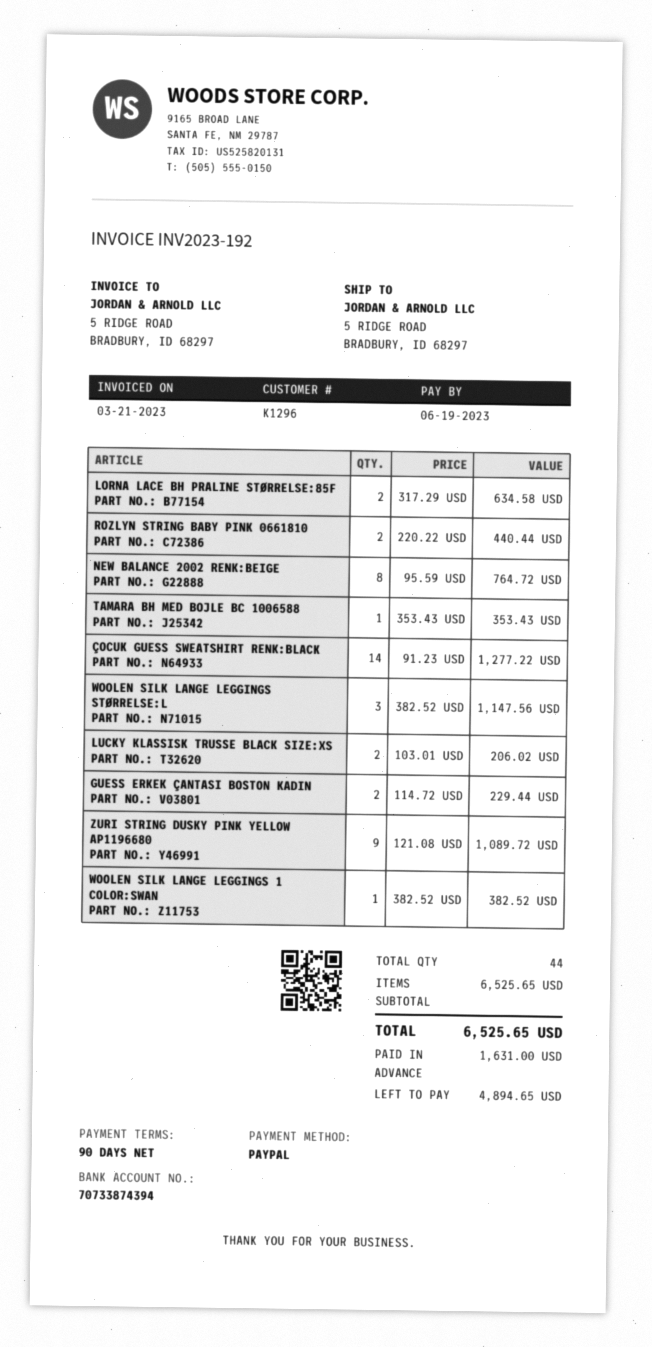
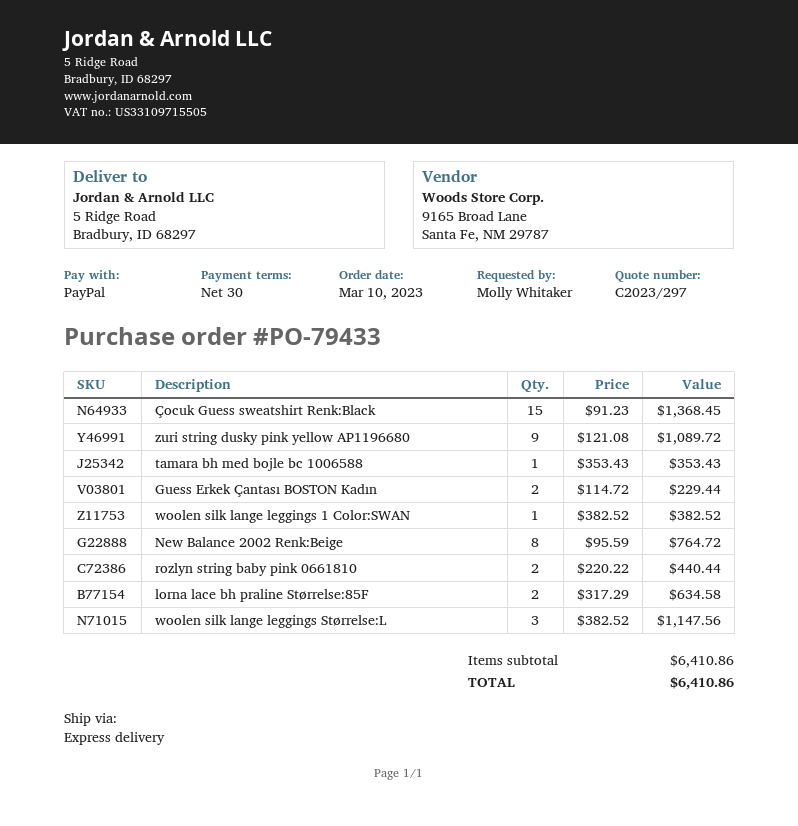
payment terms: 90 days -> 30 days
ÇOCUK GUESS SWEATSHIRT RENK:BLACK: 14 x 91.23 = 1277.22 -> 15 x 91.23 = 1368.45
LUCKY KLASSISK TRUSSE BLACK SIZE:XS: 2 x 103.01 = 206.02 -> none
subtotal: 6525.65 -> 6410.86
total: 6525.65 -> 6410.86

